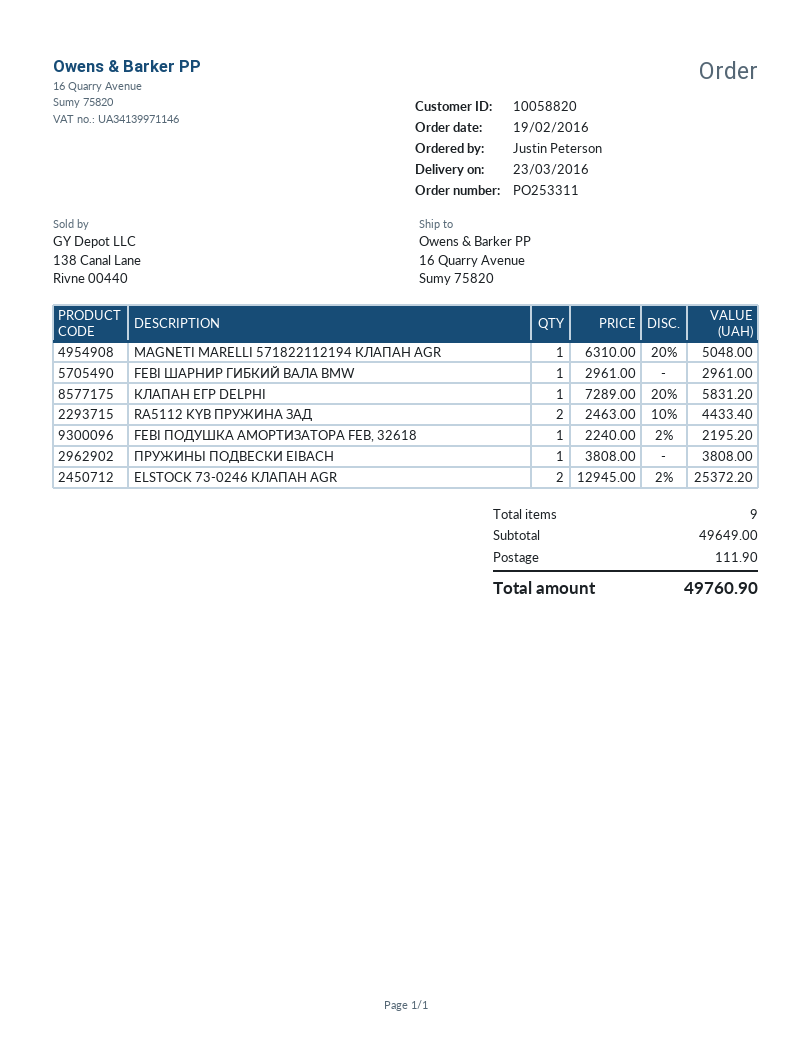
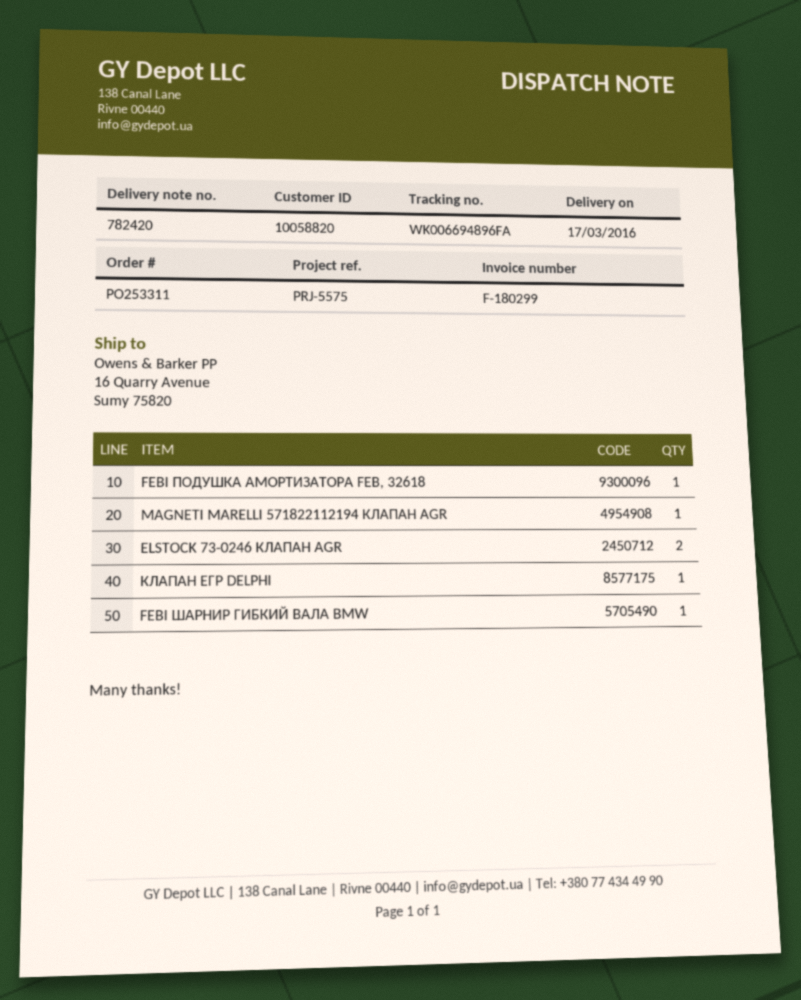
delivery date: 2016-03-23 -> 2016-03-17
RA5112 KYB ПРУЖИНА ЗАД: 2 -> none
ПРУЖИНЫ ПОДВЕСКИ EIBACH: 1 -> none

